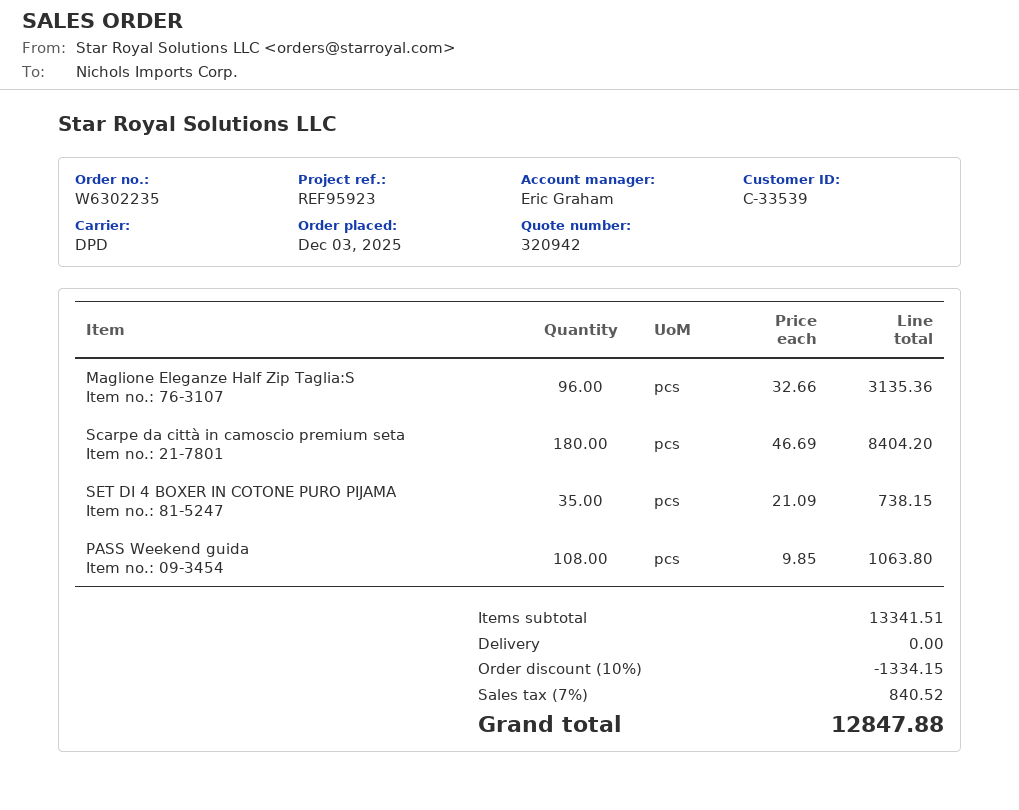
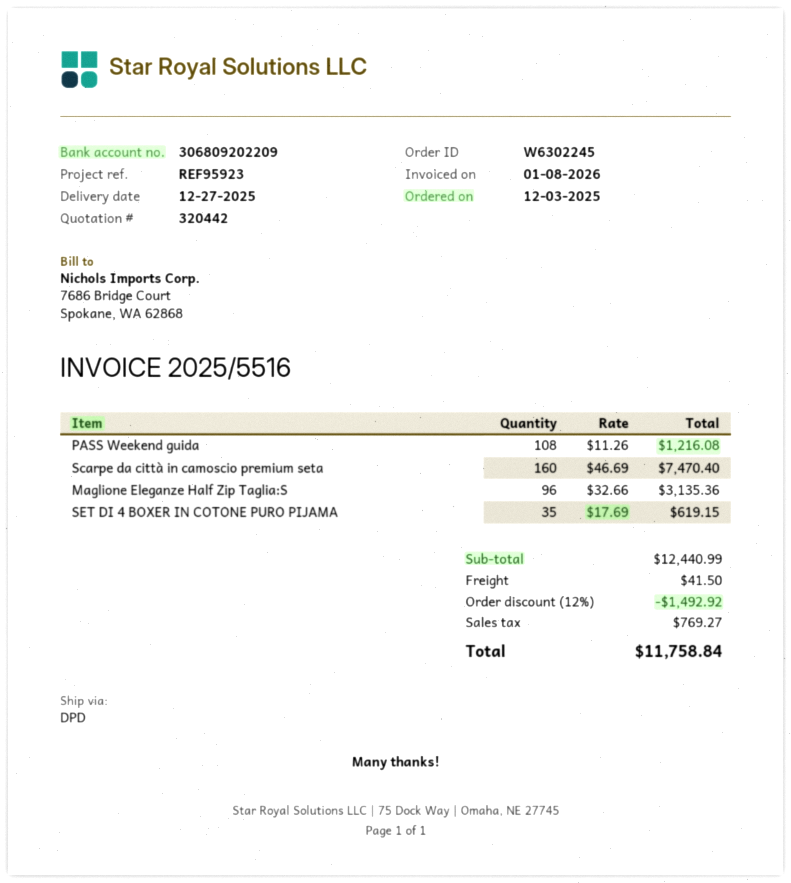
quote number: 320942 -> 320442
order number: W6302235 -> W6302245
Scarpe da città in camoscio premium seta: 180 x 46.69 = 8404.20 -> 160 x 46.69 = 7470.40
SET DI 4 BOXER IN COTONE PURO PIJAMA: 35 x 21.09 = 738.15 -> 35 x 17.69 = 619.15
PASS Weekend guida: 108 x 9.85 = 1063.80 -> 108 x 11.26 = 1216.08
subtotal: 13341.51 -> 12440.99
discount: 10% = 1334.15 -> 12% = 1492.92
shipping: 0.00 -> 41.50
tax: 840.52 -> 769.27
total: 12847.88 -> 11758.84

